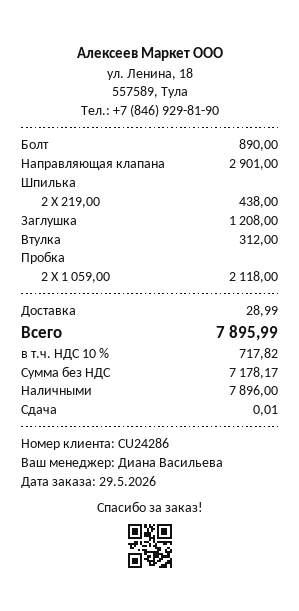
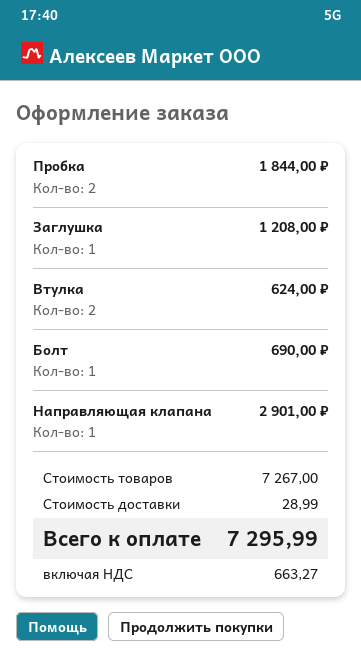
Болт: 1 for 890.00 -> 1 for 690.00
Шпилька: 2 for 438.00 -> none
Втулка: 1 for 312.00 -> 2 for 624.00
Пробка: 2 for 2118.00 -> 2 for 1844.00
tax: 717.82 -> 663.27
total: 7895.99 -> 7295.99

